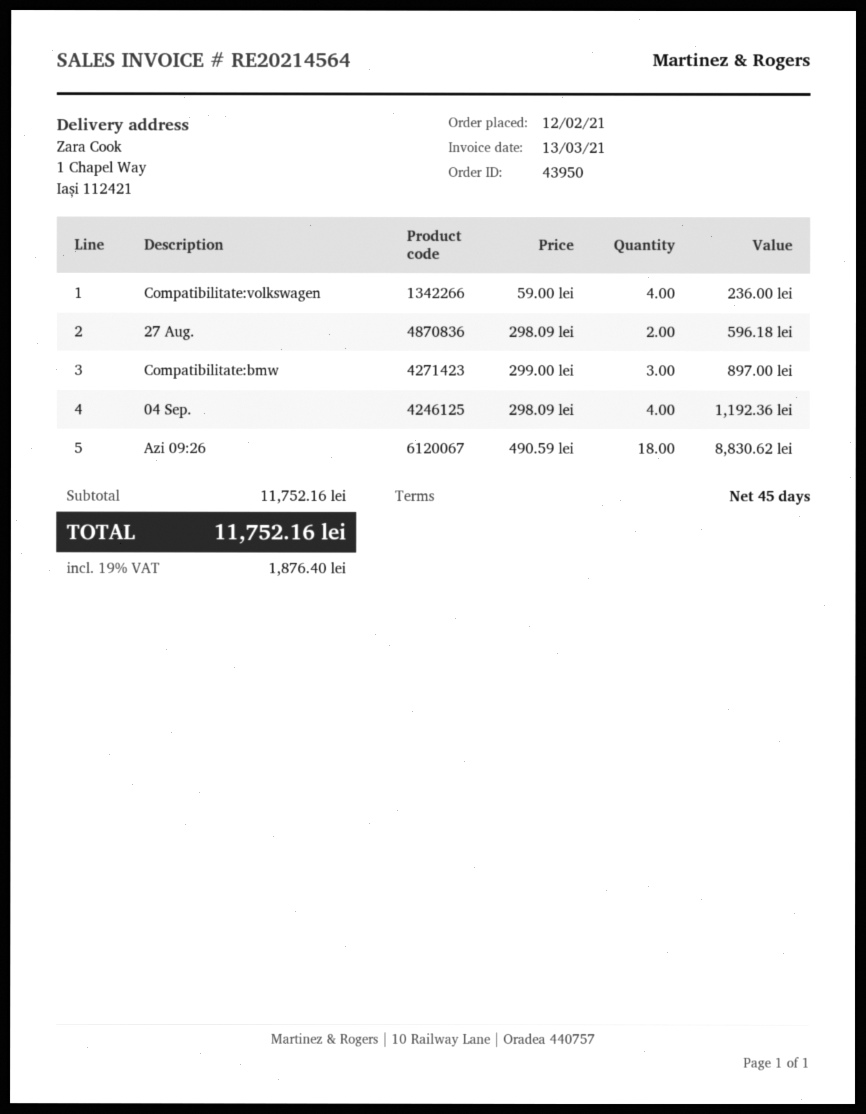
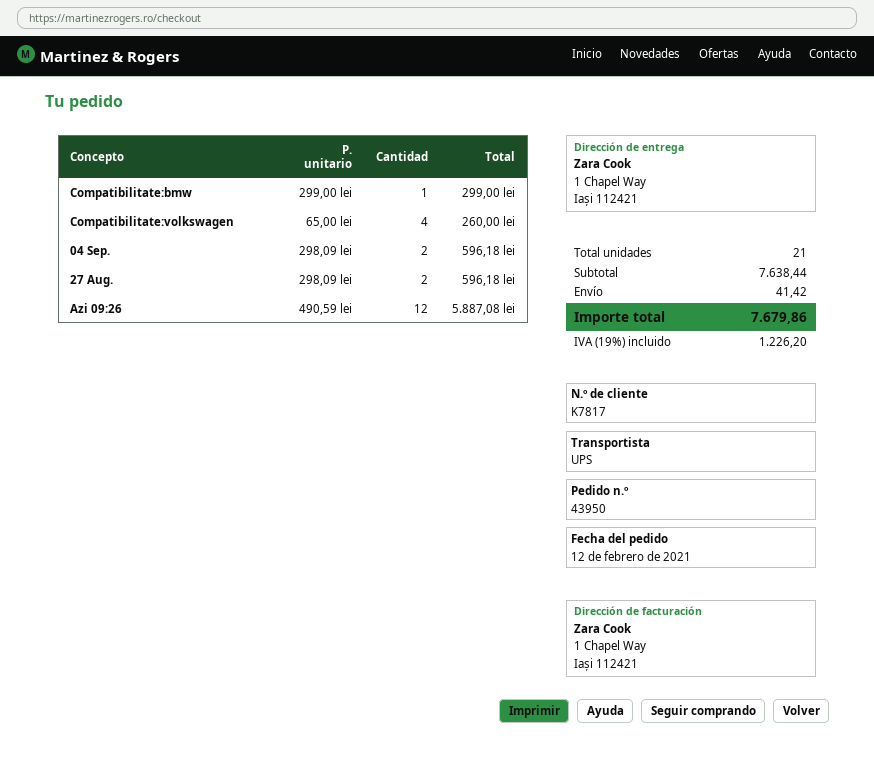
Compatibilitate:volkswagen: 4 x 59.00 = 236.00 -> 4 x 65.00 = 260.00
Compatibilitate:bmw: 3 x 299.00 = 897.00 -> 1 x 299.00 = 299.00
04 Sep.: 4 x 298.09 = 1192.36 -> 2 x 298.09 = 596.18
Azi 09:26: 18 x 490.59 = 8830.62 -> 12 x 490.59 = 5887.08
subtotal: 11752.16 -> 7638.44
shipping: none -> 41.42
tax: 19% = 1876.40 -> 19% = 1226.20
total: 11752.16 -> 7679.86

